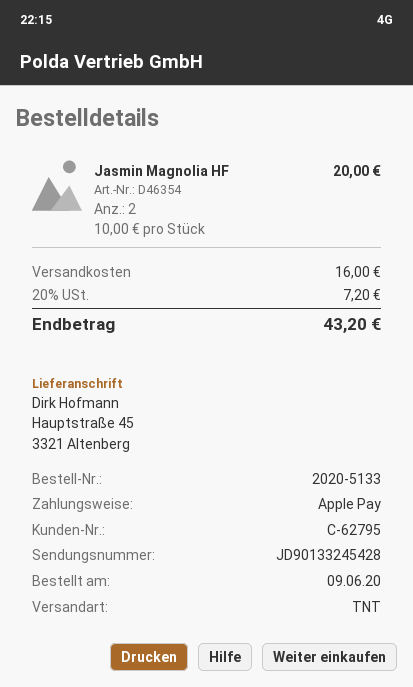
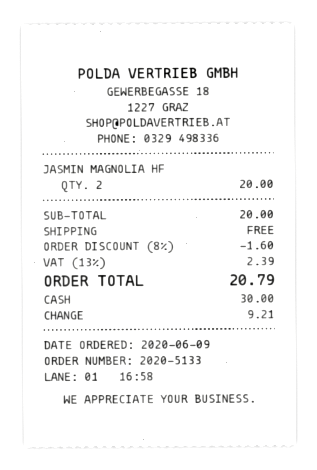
payment method: Apple Pay -> cash
discount: none -> 8% = 1.60
shipping: 16.00 -> 0.00
tax: 20% = 7.20 -> 13% = 2.39
total: 43.20 -> 20.79

